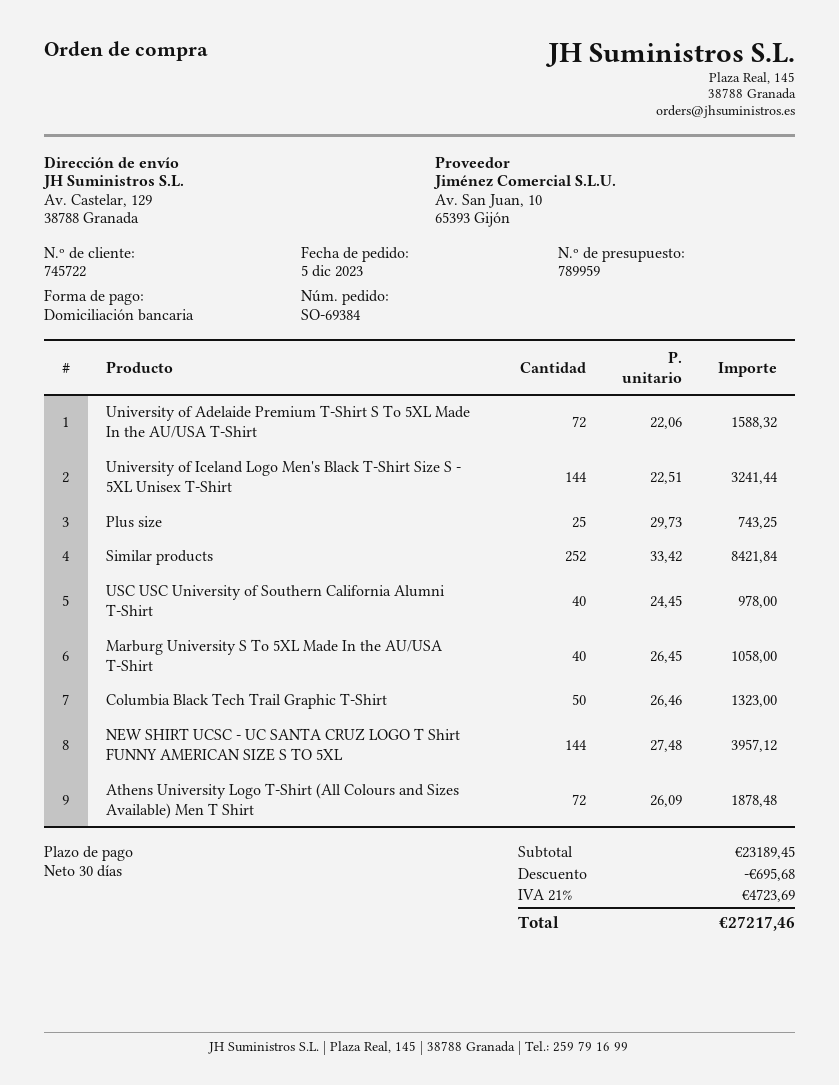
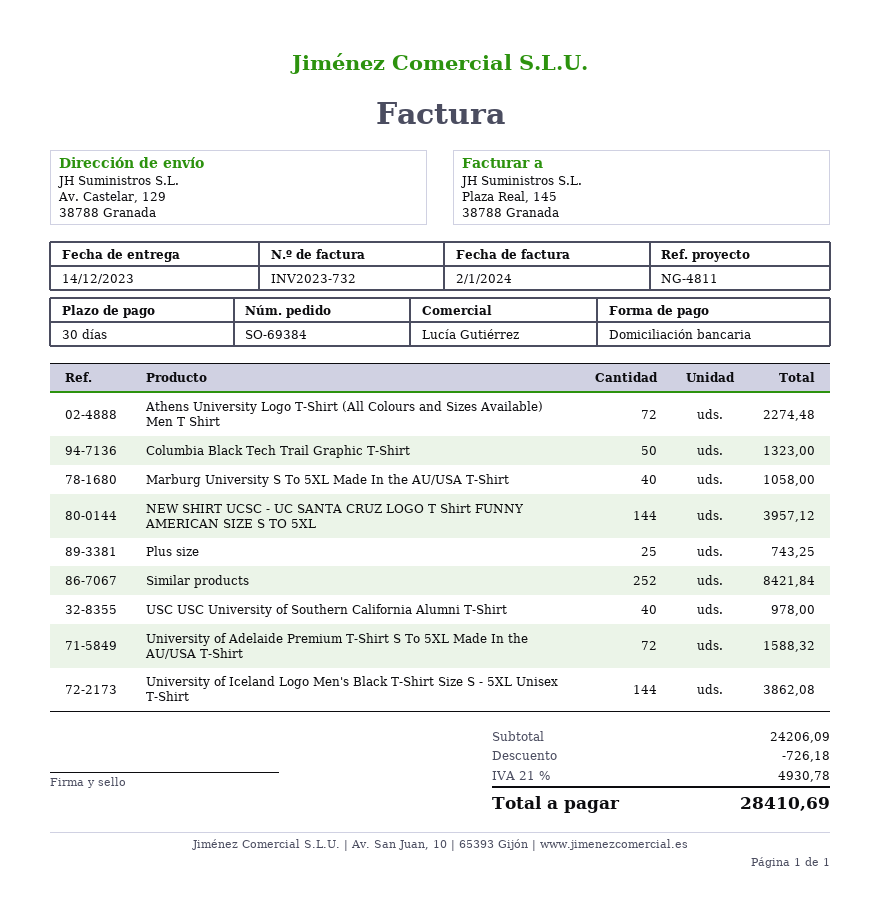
University of Iceland Logo Men's Black T-Shirt Size S - 5XL Unisex T-Shirt: 144 for 3241.44 -> 144 for 3862.08
Athens University Logo T-Shirt (All Colours and Sizes Available) Men T Shirt: 72 for 1878.48 -> 72 for 2274.48
subtotal: 23189.45 -> 24206.09
discount: 695.68 -> 726.18
tax: 21% = 4723.69 -> 21% = 4930.78
total: 27217.46 -> 28410.69

